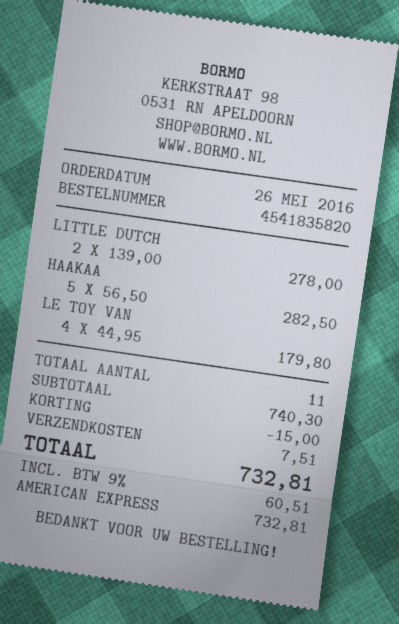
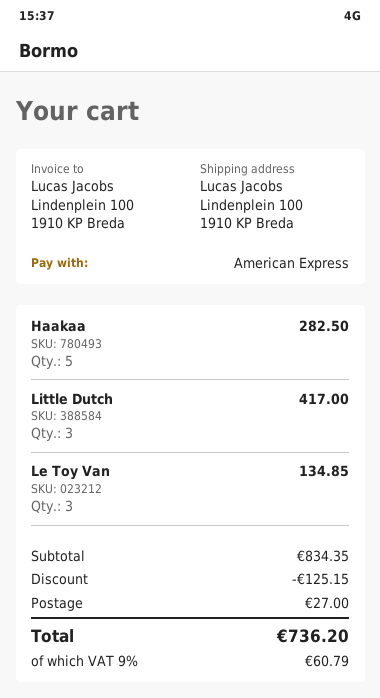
LITTLE DUTCH: 2 for 278.00 -> 3 for 417.00
LE TOY VAN: 4 for 179.80 -> 3 for 134.85
subtotal: 740.30 -> 834.35
discount: 15.00 -> 125.15
shipping: 7.51 -> 27.00
tax: 9% = 60.51 -> 9% = 60.79
total: 732.81 -> 736.20

